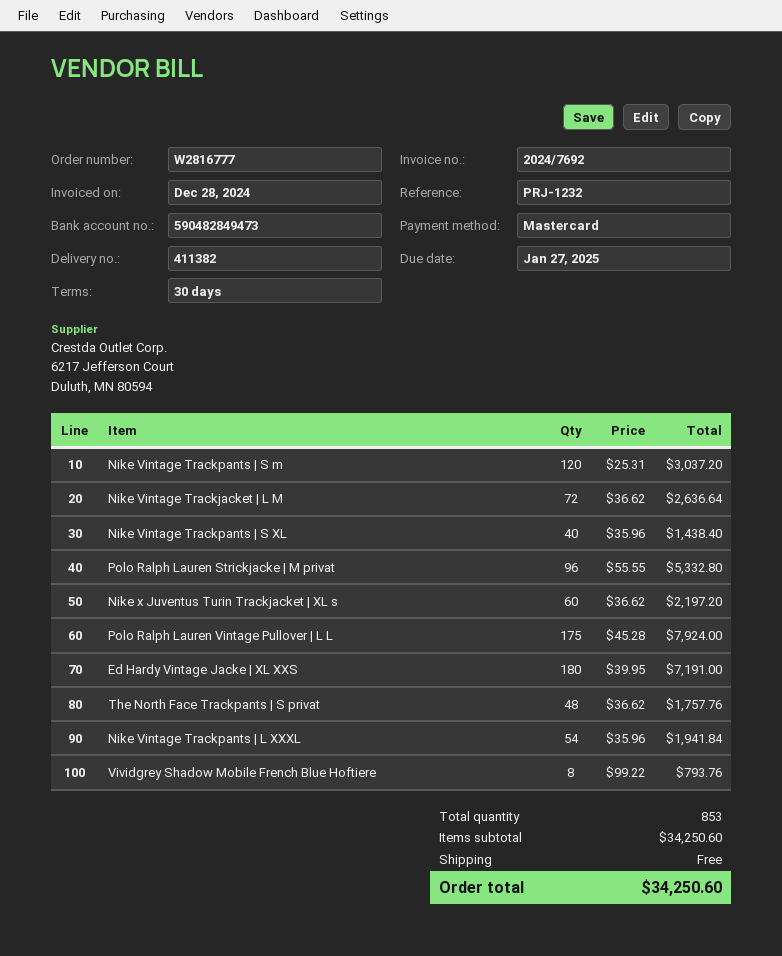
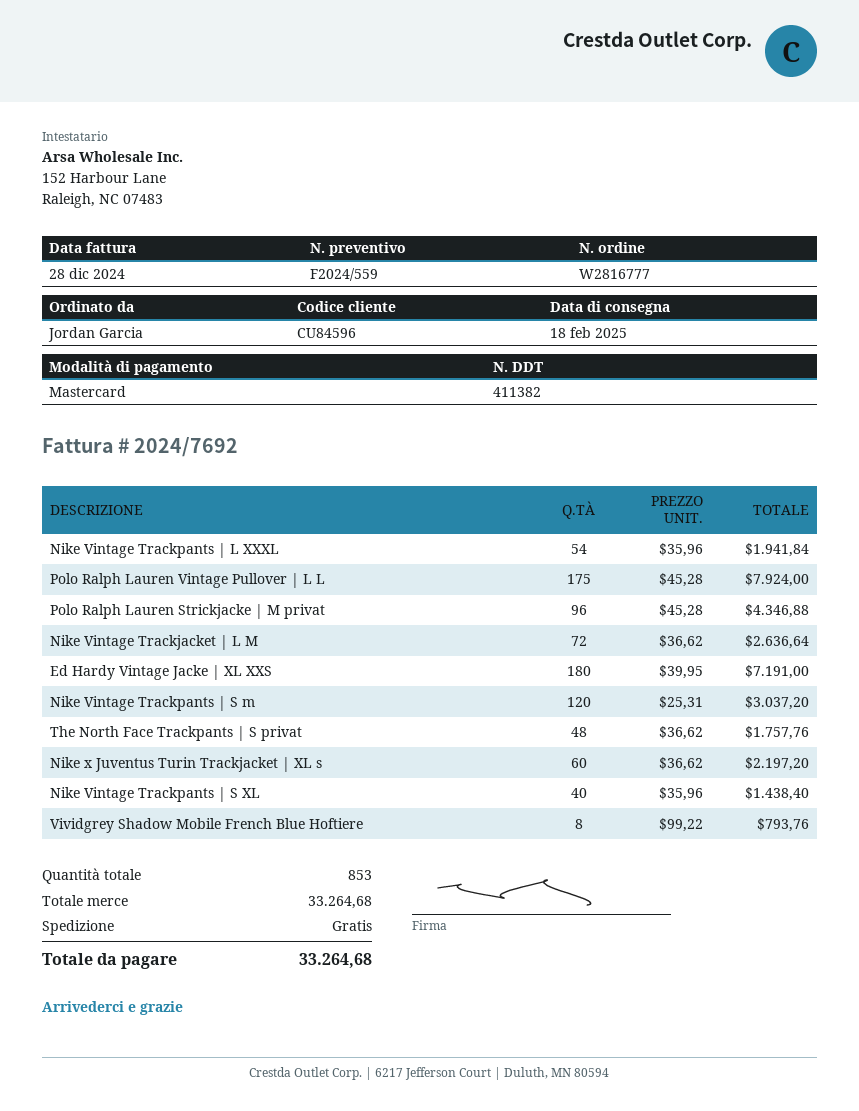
Polo Ralph Lauren Strickjacke | M privat: 96 x 55.55 = 5332.80 -> 96 x 45.28 = 4346.88
subtotal: 34250.60 -> 33264.68
total: 34250.60 -> 33264.68

